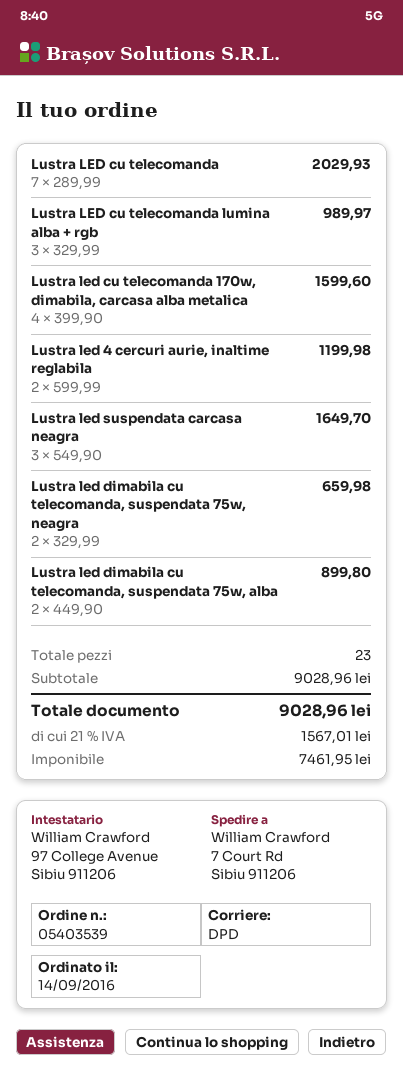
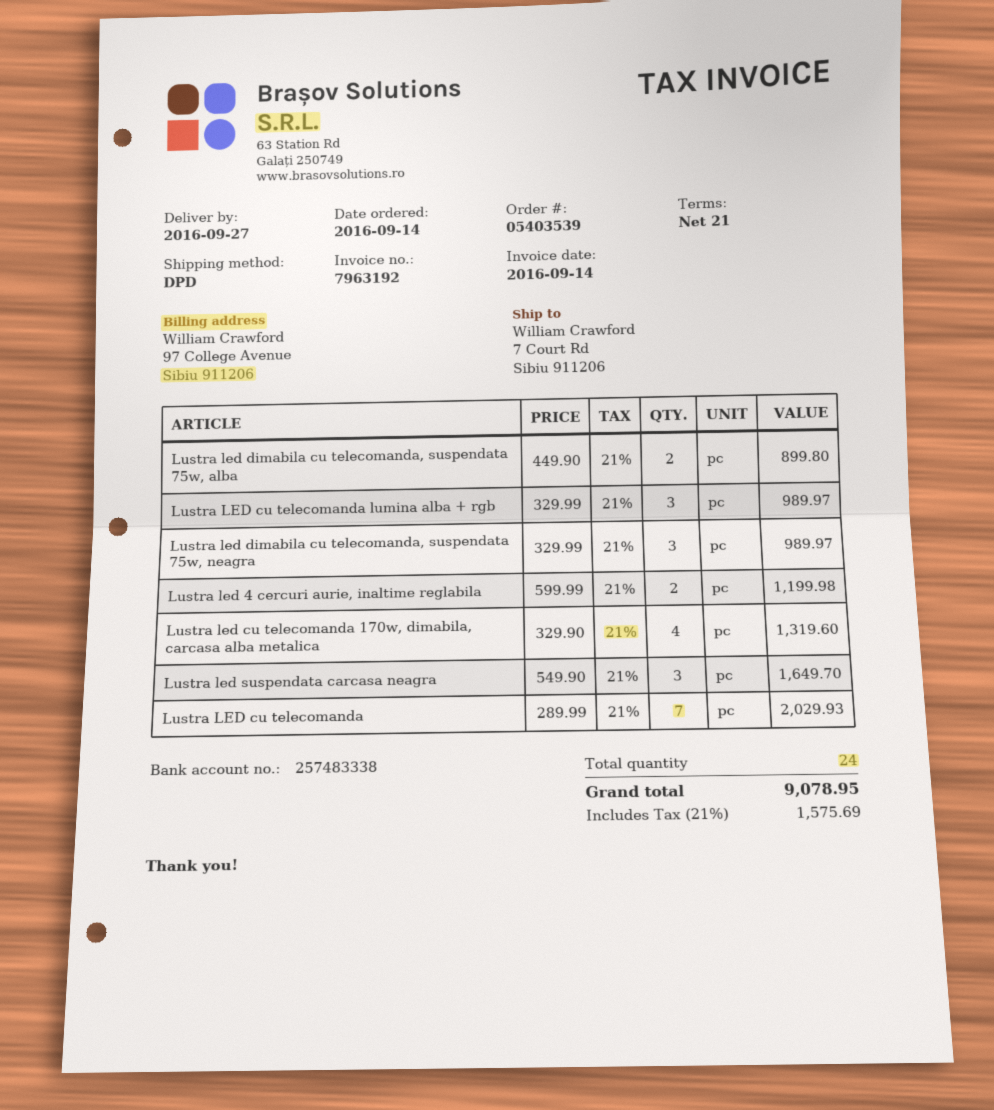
Lustra led cu telecomanda 170w, dimabila, carcasa alba metalica: 4 x 399.90 = 1599.60 -> 4 x 329.90 = 1319.60
Lustra led dimabila cu telecomanda, suspendata 75w, neagra: 2 x 329.99 = 659.98 -> 3 x 329.99 = 989.97
total quantity: 23 -> 24
tax: 21% = 1567.01 -> 21% = 1575.69
total: 9028.96 -> 9078.95

